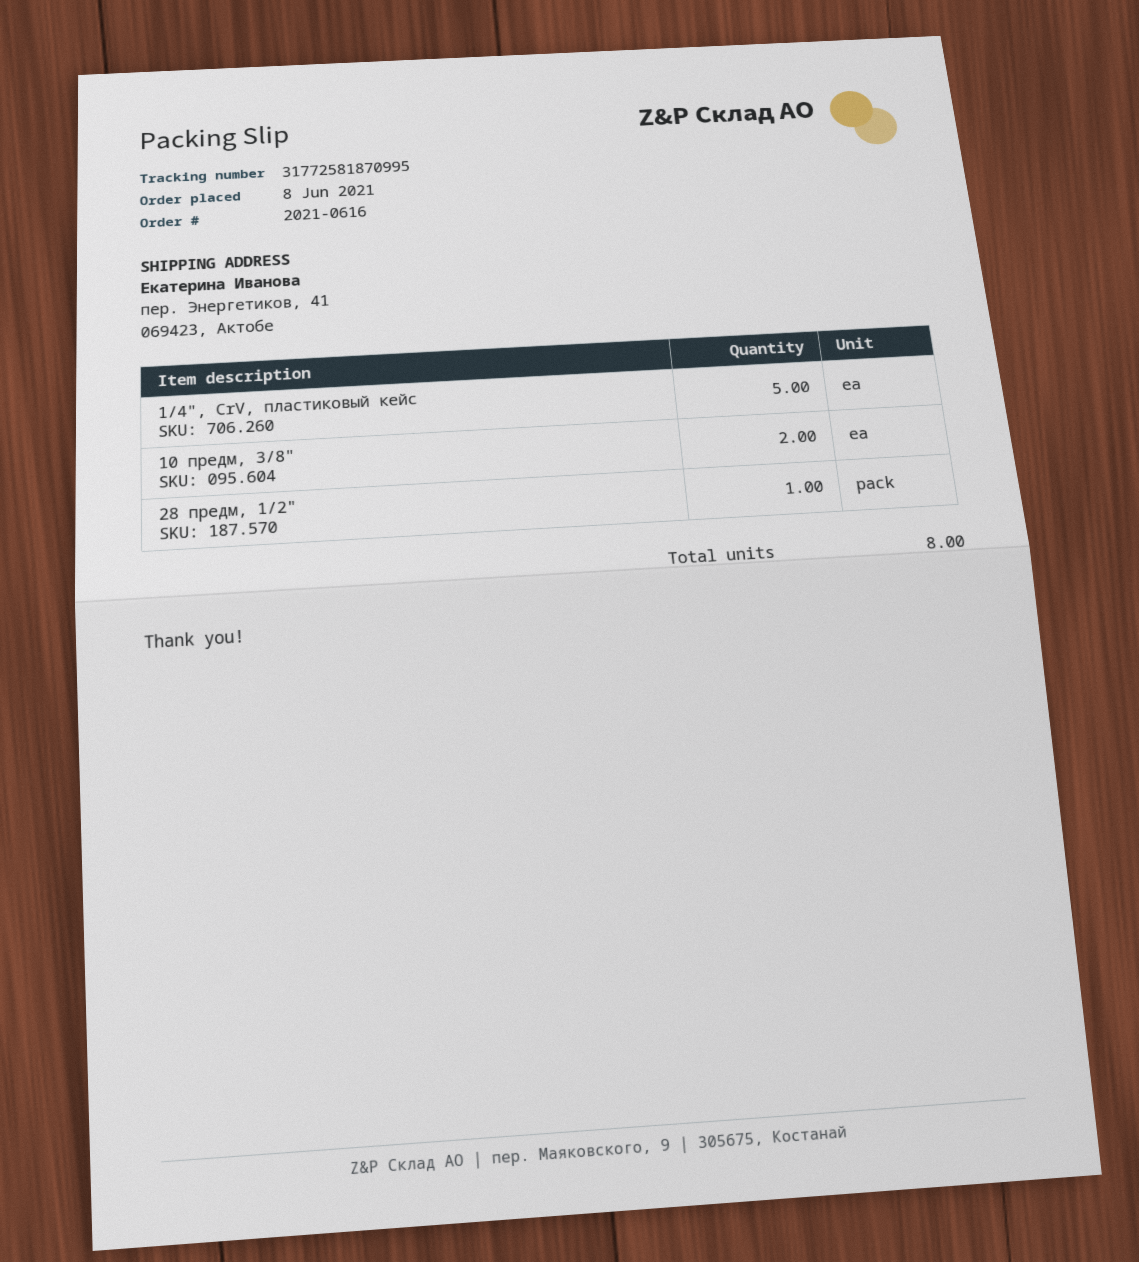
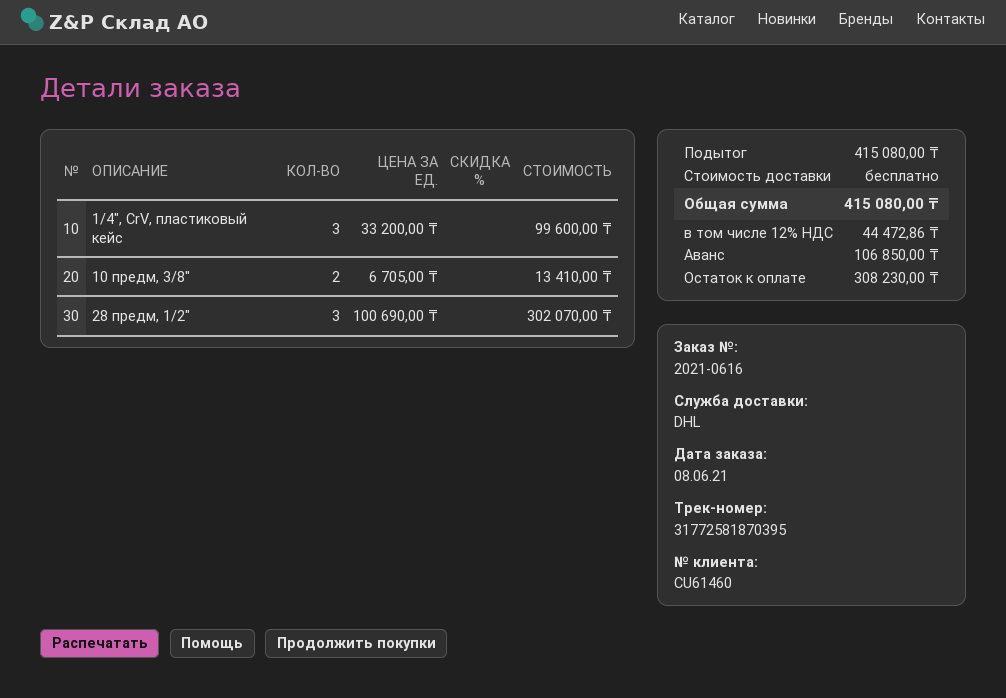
tracking number: 31772581870995 -> 31772581870395
1/4", CrV, пластиковый кейс: 5 -> 3
28 предм, 1/2": 1 -> 3

